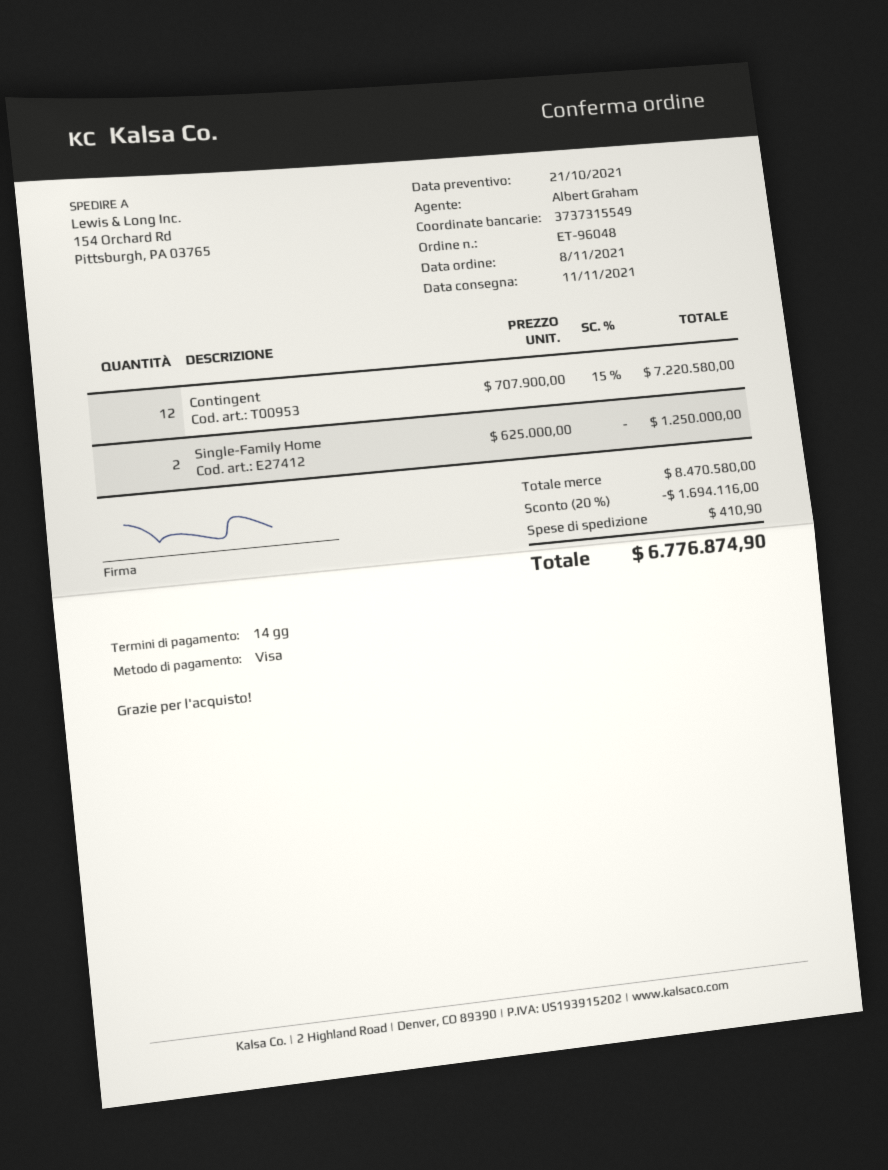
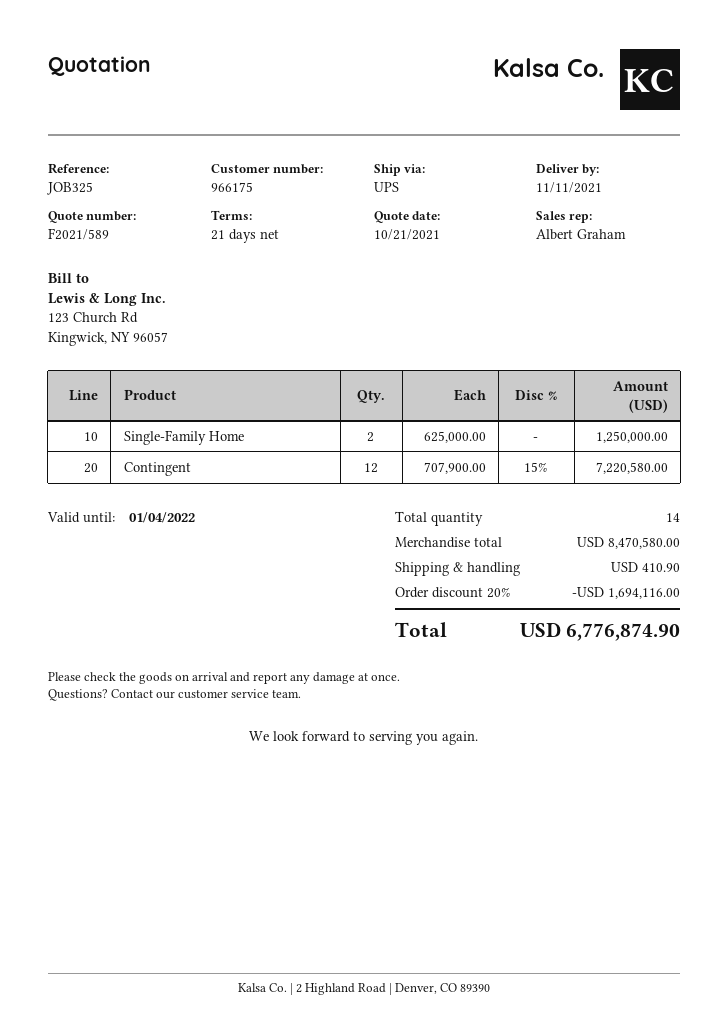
payment terms: 14 days -> 21 days

